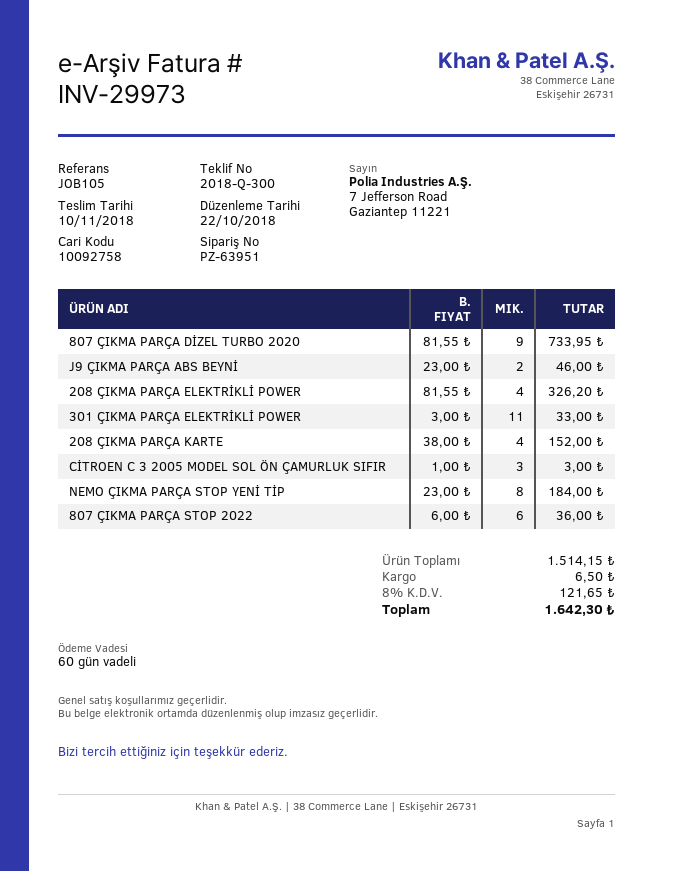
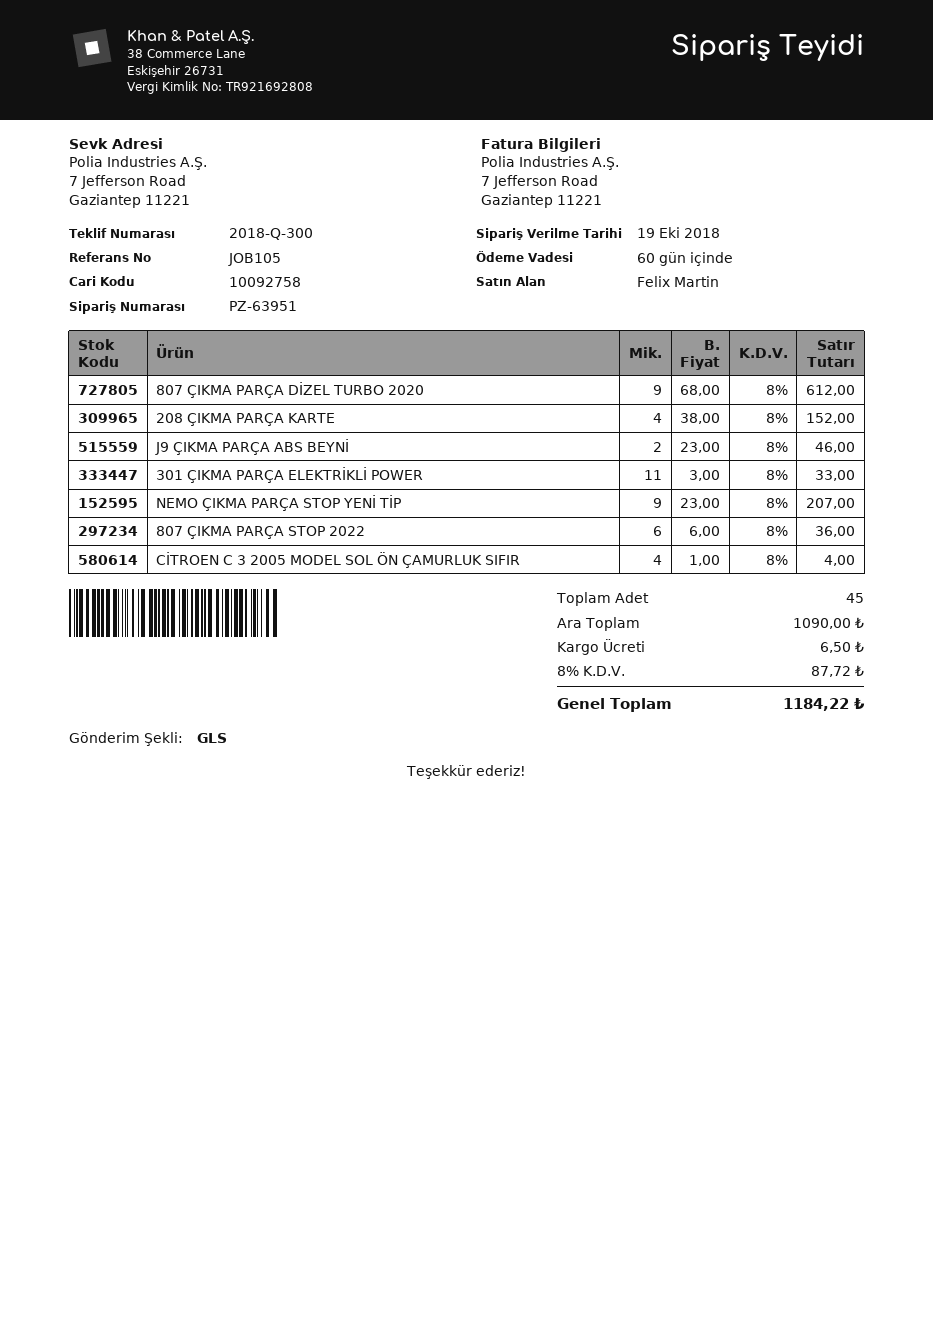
807 ÇIKMA PARÇA DİZEL TURBO 2020: 9 x 81.55 = 733.95 -> 9 x 68.00 = 612.00
208 ÇIKMA PARÇA ELEKTRİKLİ POWER: 4 x 81.55 = 326.20 -> none
CİTROEN C 3 2005 MODEL SOL ÖN ÇAMURLUK SIFIR: 3 x 1.00 = 3.00 -> 4 x 1.00 = 4.00
NEMO ÇIKMA PARÇA STOP YENİ TİP: 8 x 23.00 = 184.00 -> 9 x 23.00 = 207.00
subtotal: 1514.15 -> 1090.00
tax: 8% = 121.65 -> 8% = 87.72
total: 1642.30 -> 1184.22

